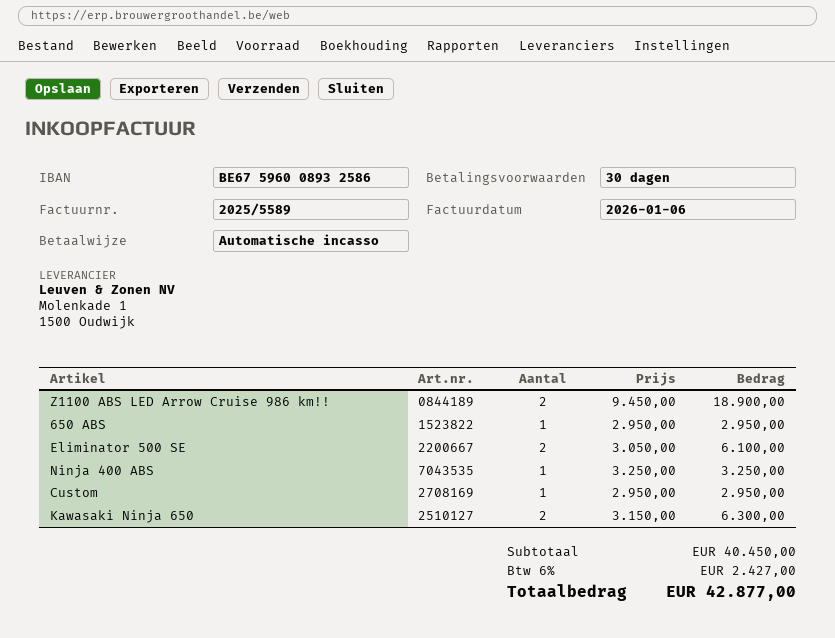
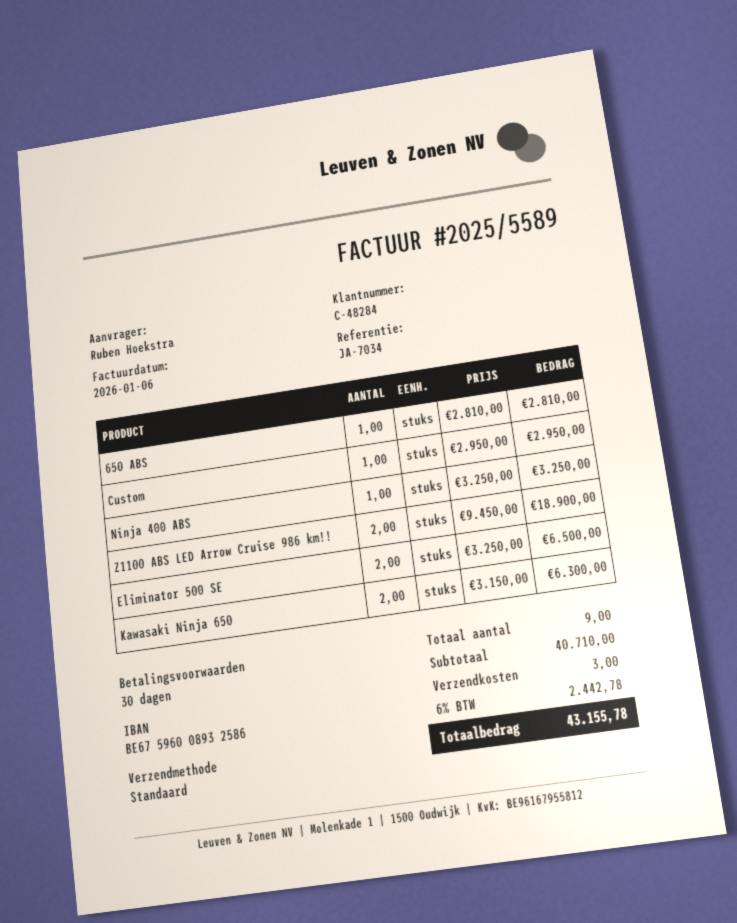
650 ABS: 1 x 2950.00 = 2950.00 -> 1 x 2810.00 = 2810.00
Eliminator 500 SE: 2 x 3050.00 = 6100.00 -> 2 x 3250.00 = 6500.00
subtotal: 40450.00 -> 40710.00
shipping: none -> 3.00
tax: 6% = 2427.00 -> 6% = 2442.78
total: 42877.00 -> 43155.78

